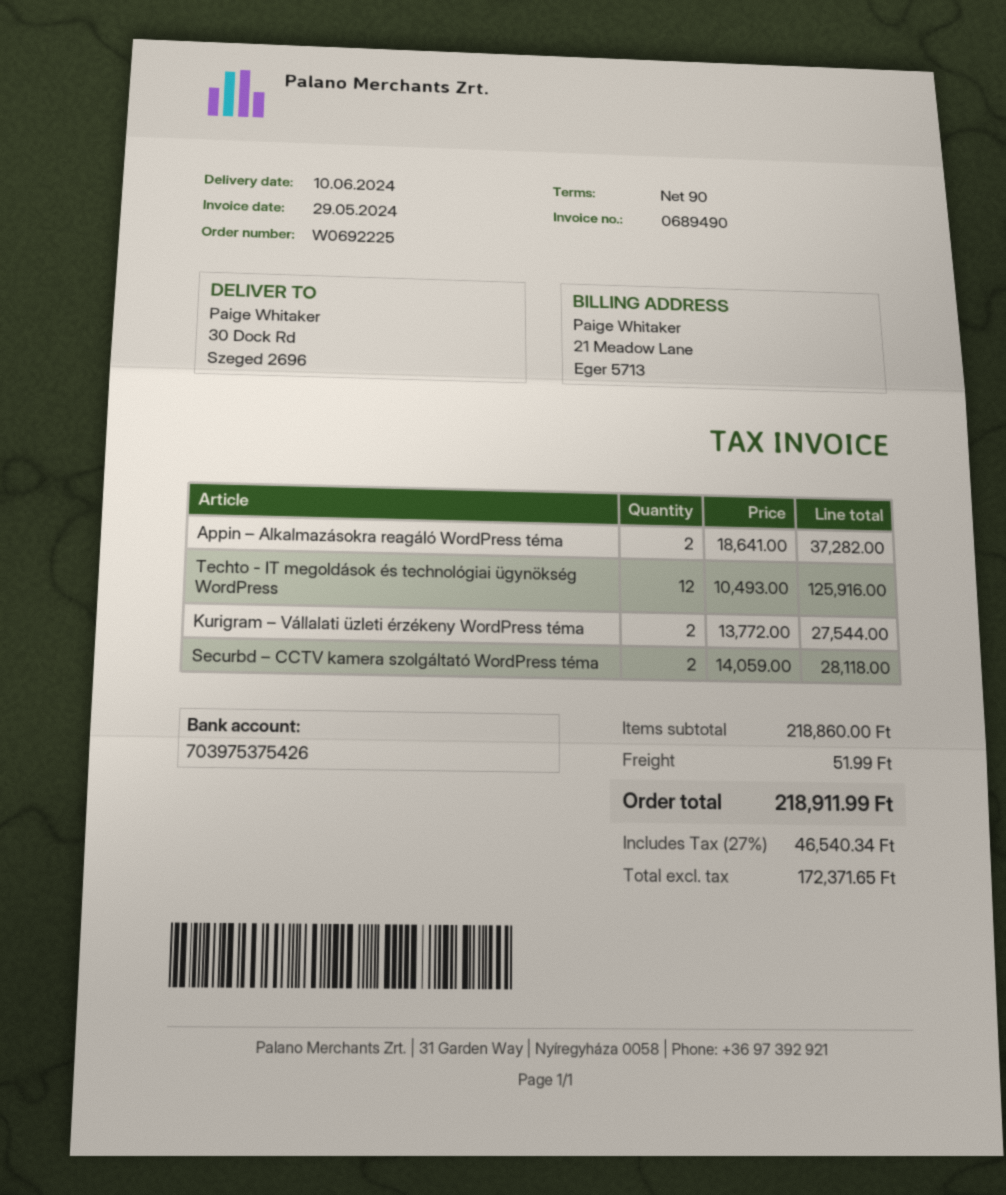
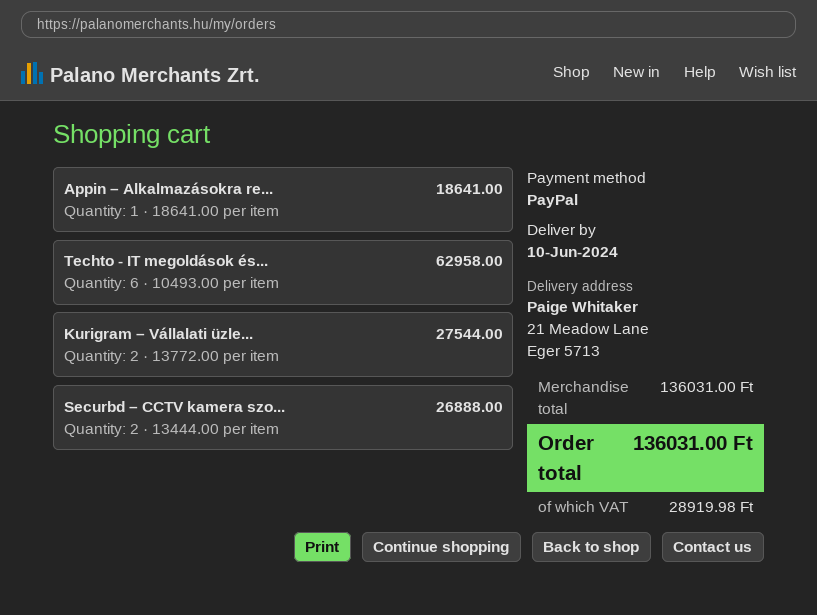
ship to: 30 Dock Rd, Szeged 2696 -> 21 Meadow Lane, Eger 5713
Appin – Alkalmazásokra reagáló WordPress téma: 2 x 18641.00 = 37282.00 -> 1 x 18641.00 = 18641.00
Techto - IT megoldások és technológiai ügynökség WordPress: 12 x 10493.00 = 125916.00 -> 6 x 10493.00 = 62958.00
Securbd – CCTV kamera szolgáltató WordPress téma: 2 x 14059.00 = 28118.00 -> 2 x 13444.00 = 26888.00
subtotal: 218860.00 -> 136031.00
shipping: 51.99 -> none
tax: 46540.34 -> 28919.98
total: 218911.99 -> 136031.00

